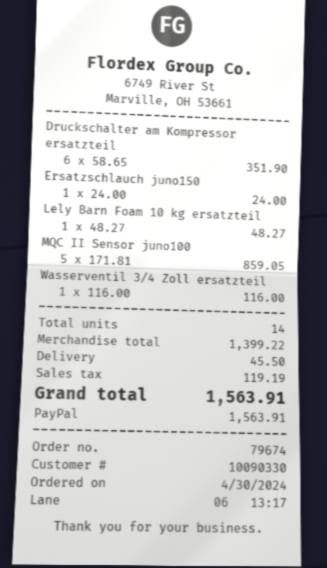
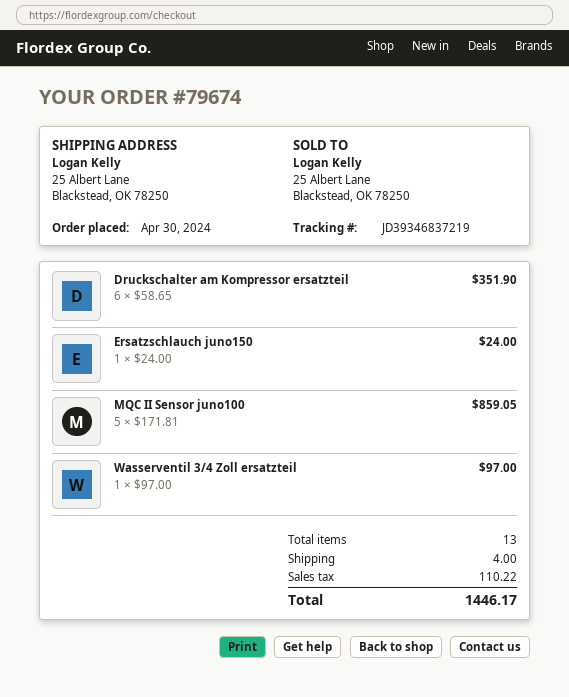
Lely Barn Foam 10 kg ersatzteil: 1 x 48.27 = 48.27 -> none
Wasserventil 3/4 Zoll ersatzteil: 1 x 116.00 = 116.00 -> 1 x 97.00 = 97.00
total quantity: 14 -> 13
shipping: 45.50 -> 4.00
tax: 119.19 -> 110.22
total: 1563.91 -> 1446.17

